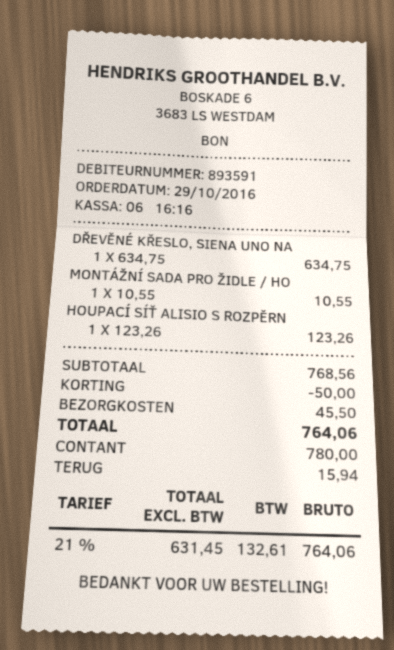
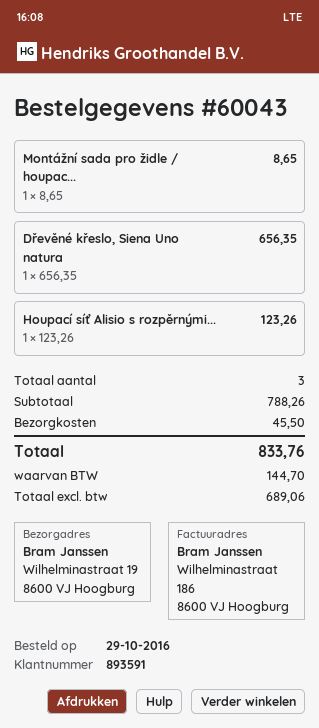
DŘEVĚNÉ KŘESLO, SIENA UNO NA: 1 x 634.75 = 634.75 -> 1 x 656.35 = 656.35
MONTÁŽNÍ SADA PRO ŽIDLE / HO: 1 x 10.55 = 10.55 -> 1 x 8.65 = 8.65
subtotal: 768.56 -> 788.26
discount: 50.00 -> none
net: 631.45 -> 689.06
tax: 132.61 -> 144.70
total: 764.06 -> 833.76

